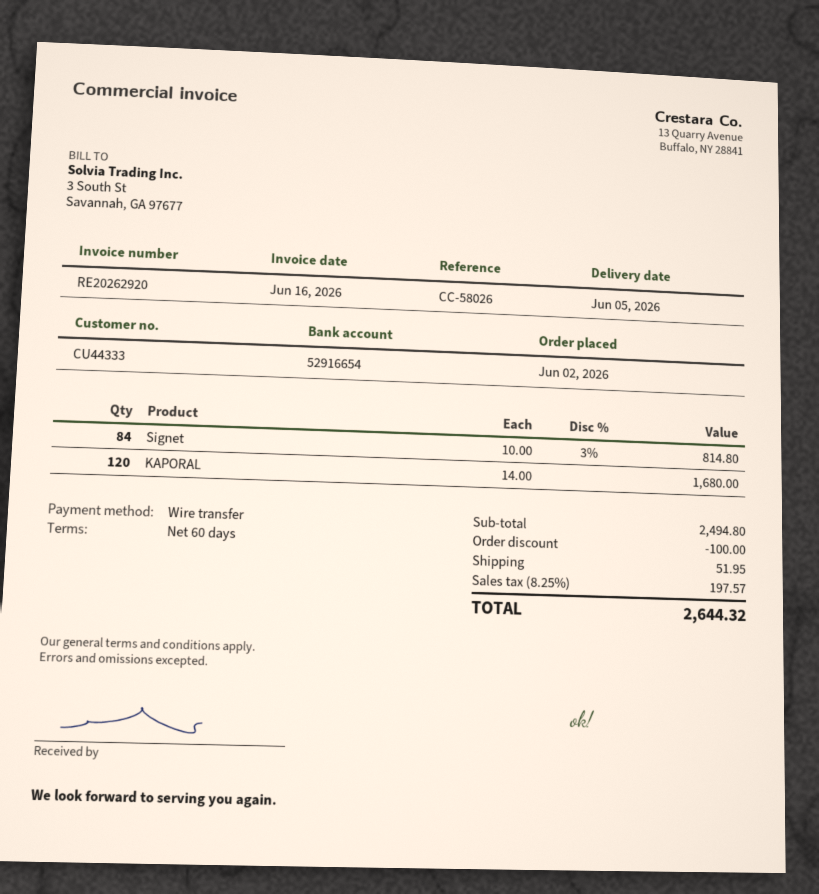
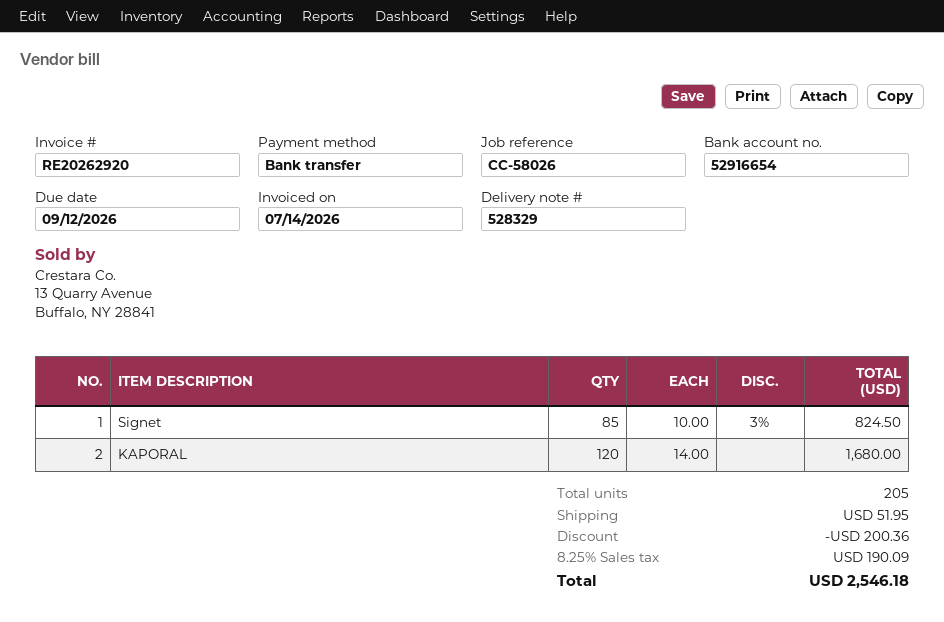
invoice date: 2026-06-16 -> 2026-07-14
Signet: 84 x 10.00 - 3% = 814.80 -> 85 x 10.00 - 3% = 824.50
discount: 100.00 -> 200.36
tax: 8.25% = 197.57 -> 8.25% = 190.09
total: 2644.32 -> 2546.18

